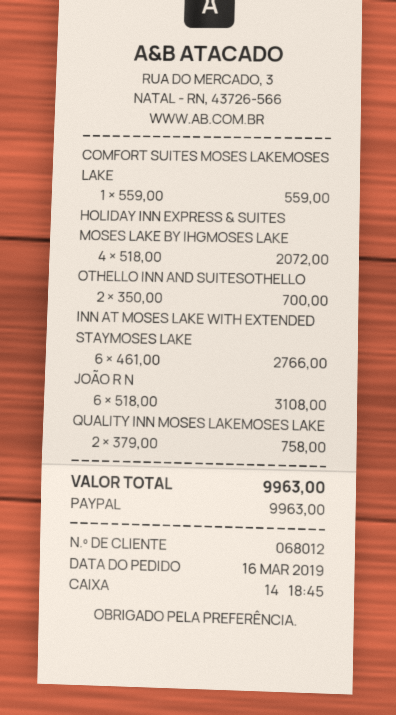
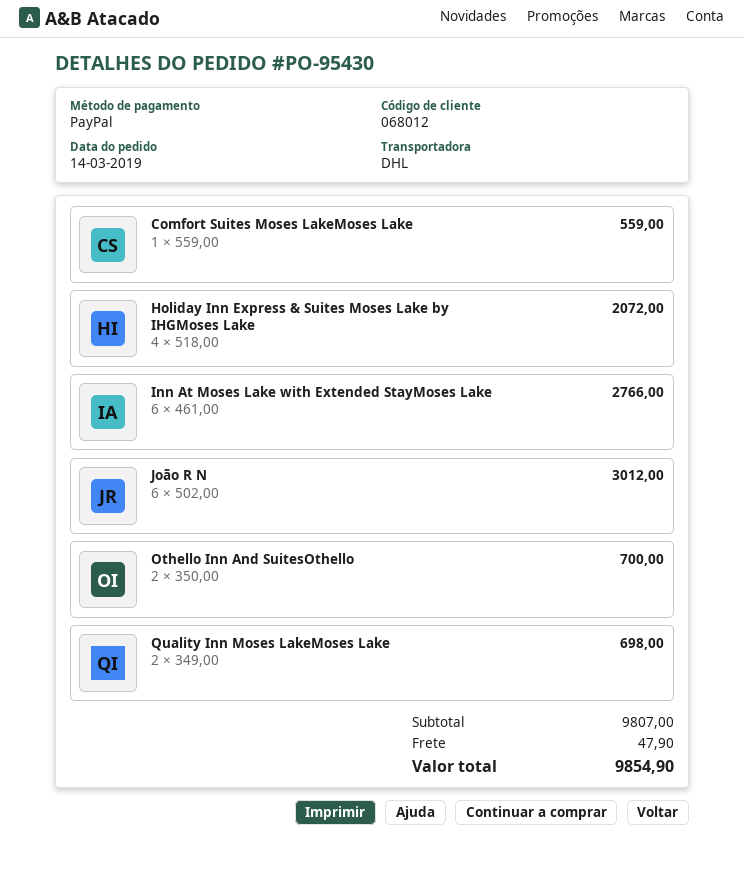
order date: 2019-03-16 -> 2019-03-14
JOÃO R N: 6 x 518.00 = 3108.00 -> 6 x 502.00 = 3012.00
QUALITY INN MOSES LAKEMOSES LAKE: 2 x 379.00 = 758.00 -> 2 x 349.00 = 698.00
shipping: none -> 47.90
total: 9963.00 -> 9854.90

